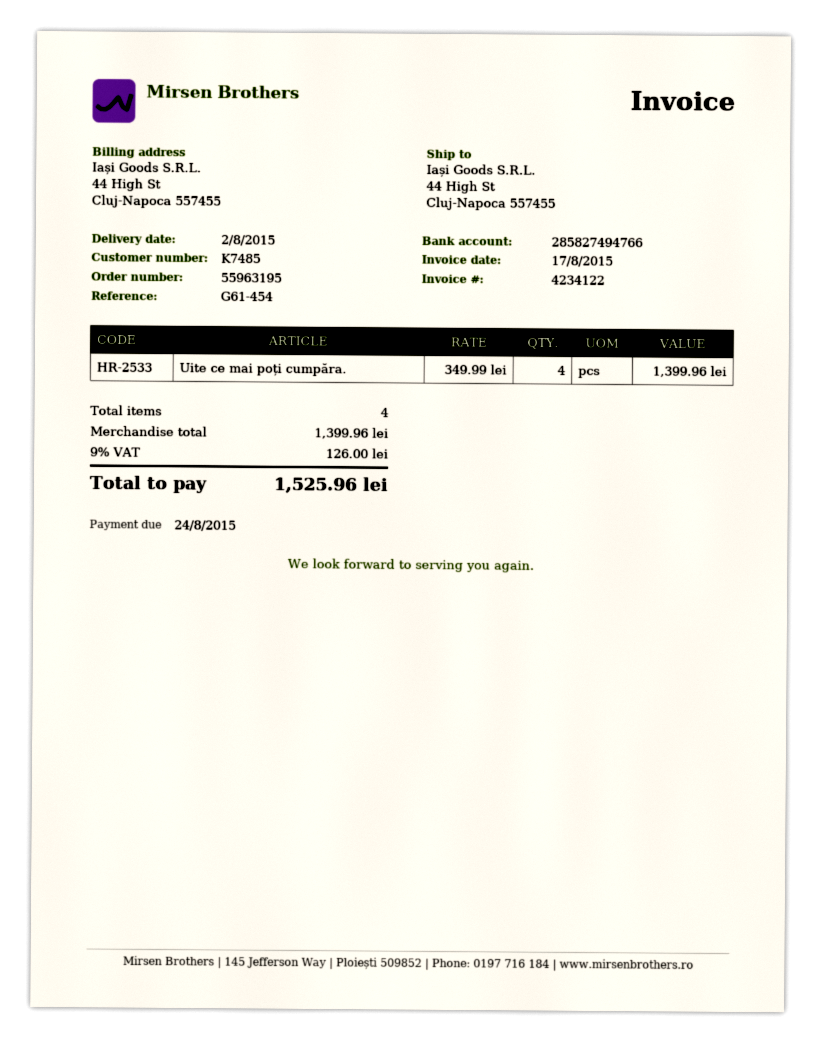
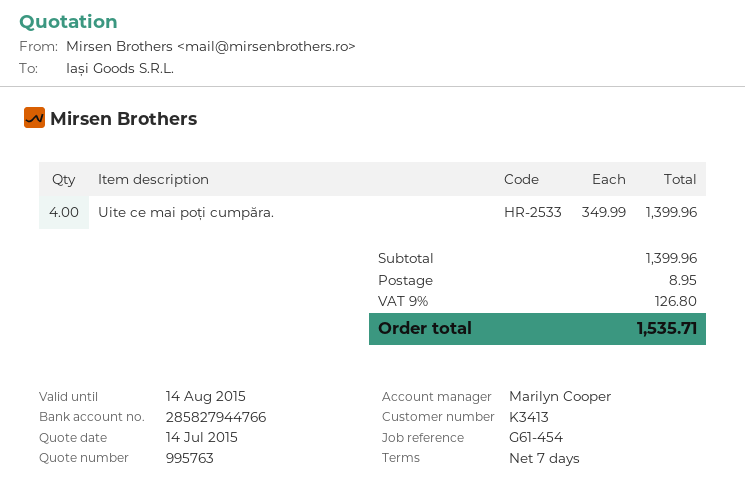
customer number: K7485 -> K3413
bank account: 285827494766 -> 285827944766
shipping: none -> 8.95
tax: 9% = 126.00 -> 9% = 126.80
total: 1525.96 -> 1535.71

